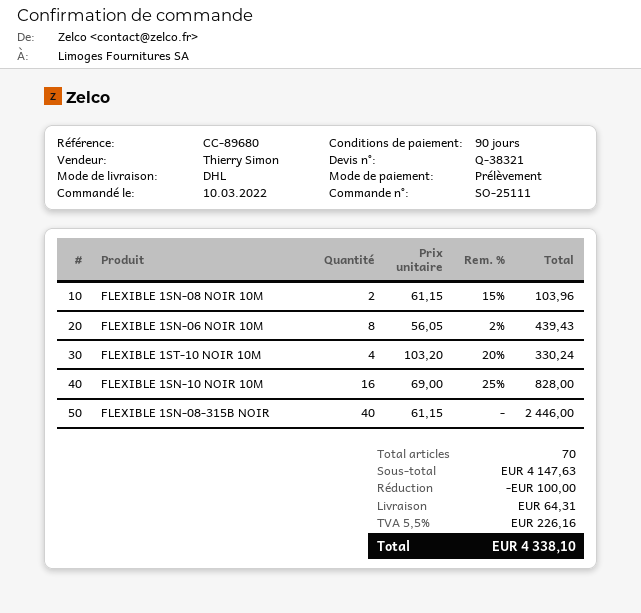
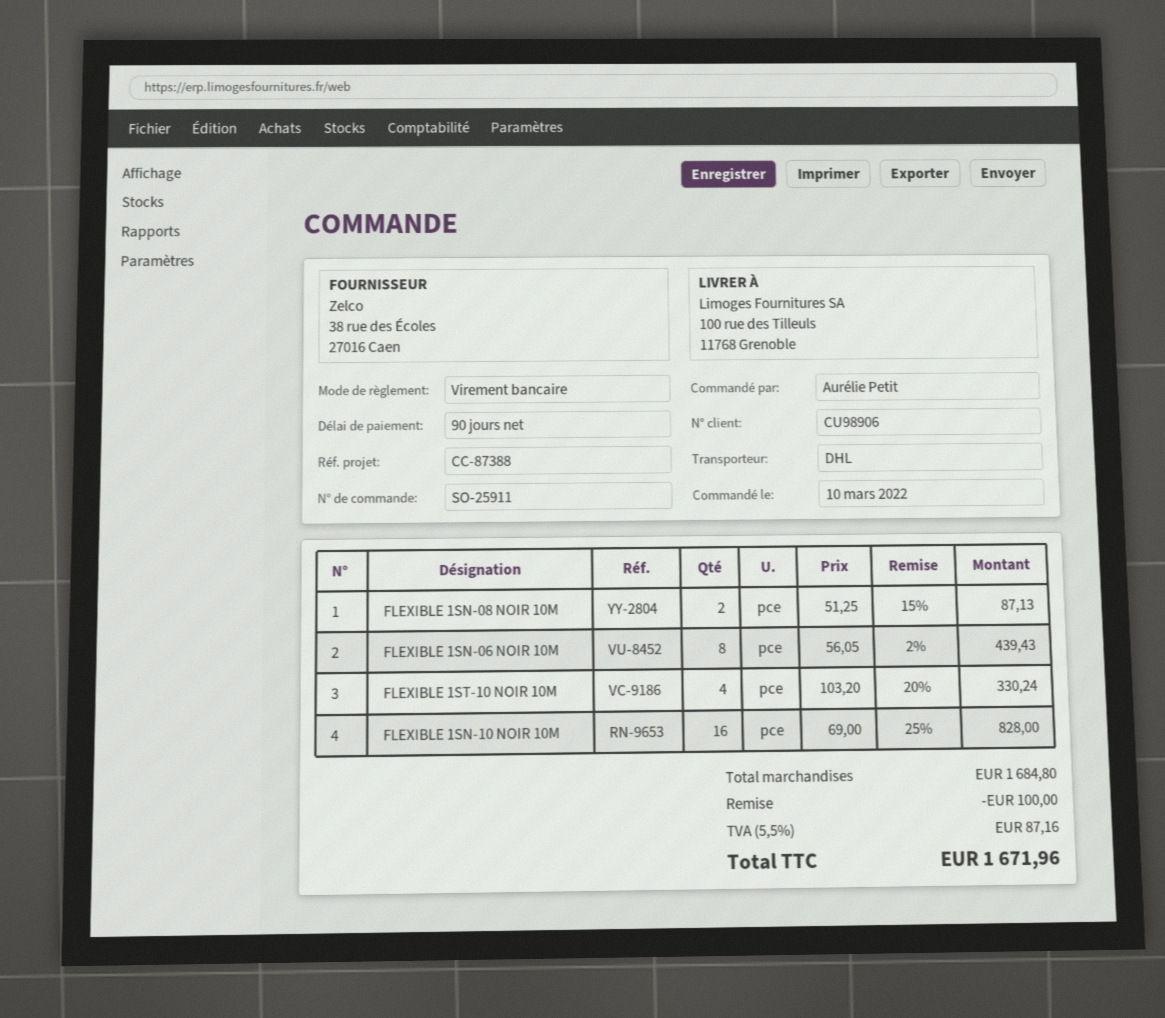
order number: SO-25111 -> SO-25911
reference: CC-89680 -> CC-87388
payment method: direct debit -> bank transfer
FLEXIBLE 1SN-08 NOIR 10M: 2 x 61.15 - 15% = 103.96 -> 2 x 51.25 - 15% = 87.13
FLEXIBLE 1SN-08-315B NOIR: 40 x 61.15 = 2446.00 -> none
subtotal: 4147.63 -> 1684.80
shipping: 64.31 -> none
tax: 5.5% = 226.16 -> 5.5% = 87.16
total: 4338.10 -> 1671.96

